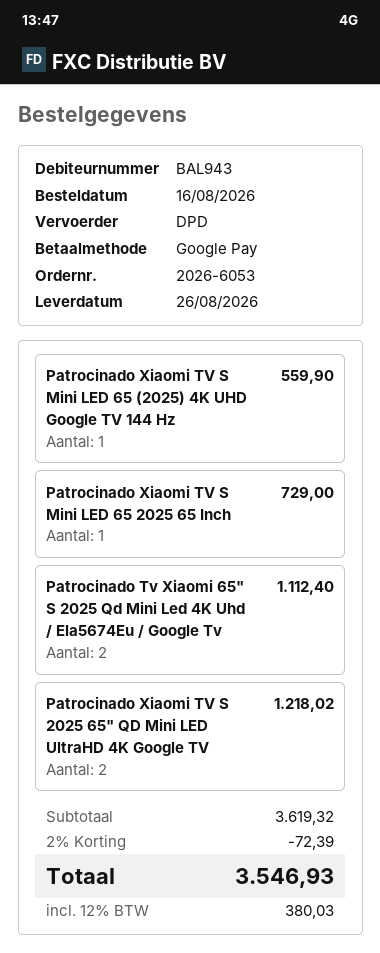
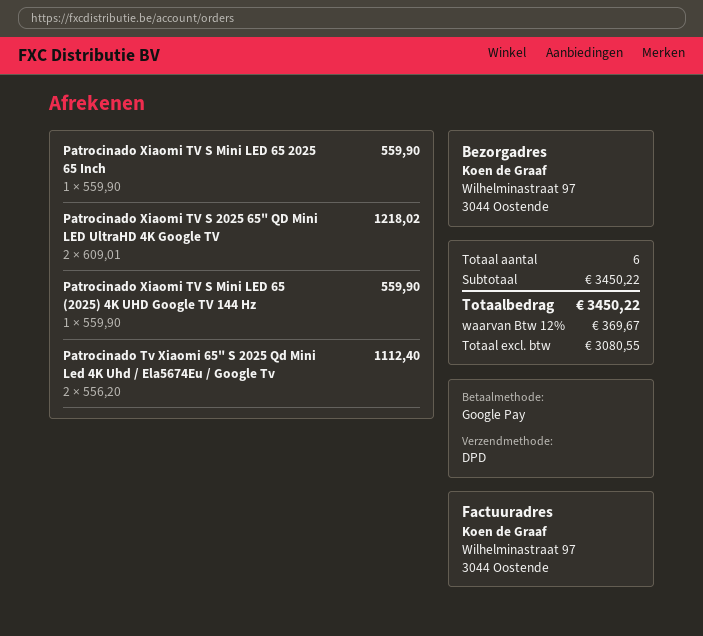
Patrocinado Xiaomi TV S Mini LED 65 2025 65 Inch: 1 for 729.00 -> 1 for 559.90
subtotal: 3619.32 -> 3450.22
discount: 2% = 72.39 -> none
tax: 12% = 380.03 -> 12% = 369.67
total: 3546.93 -> 3450.22

